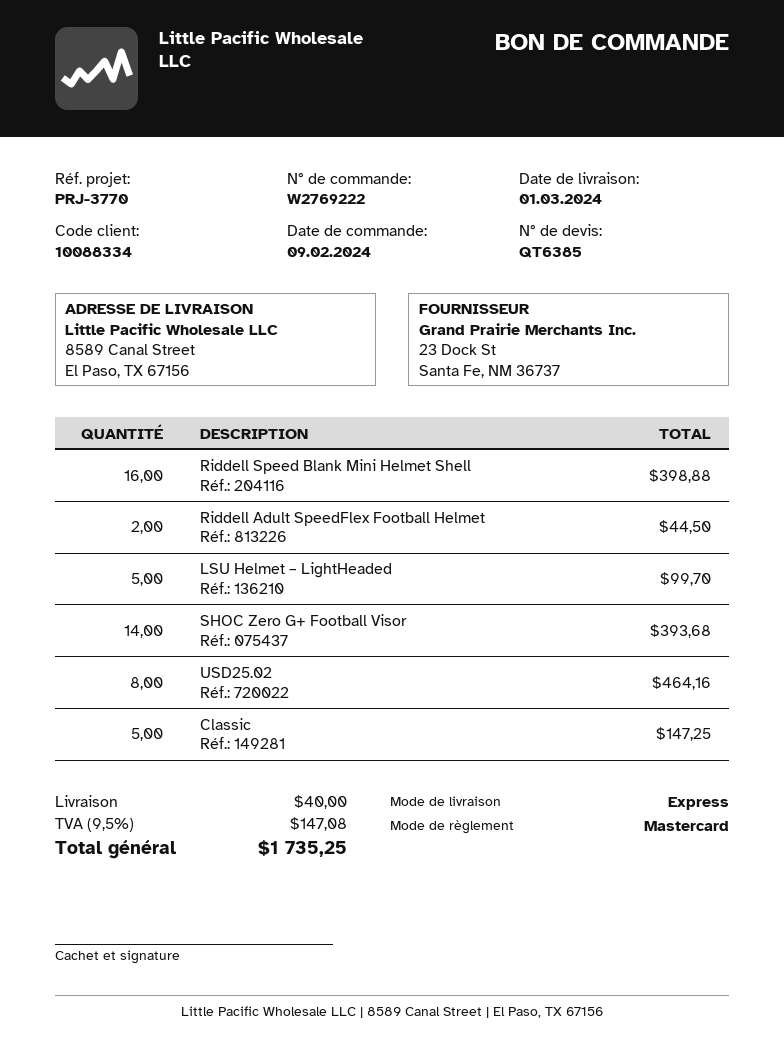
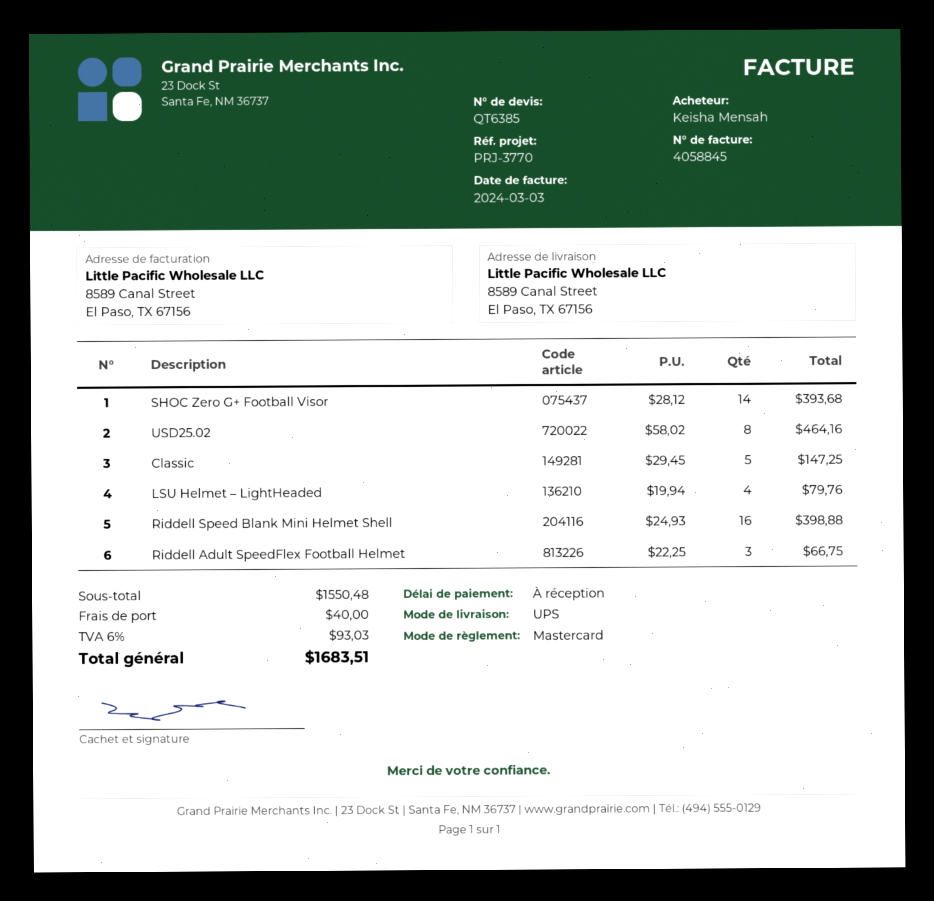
shipping method: express -> UPS
Riddell Adult SpeedFlex Football Helmet: 2 for 44.50 -> 3 for 66.75
LSU Helmet – LightHeaded: 5 for 99.70 -> 4 for 79.76
tax: 9.5% = 147.08 -> 6% = 93.03
total: 1735.25 -> 1683.51

